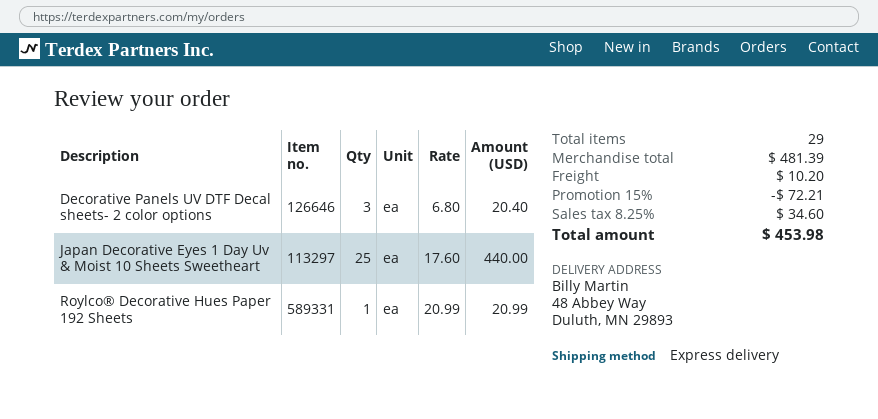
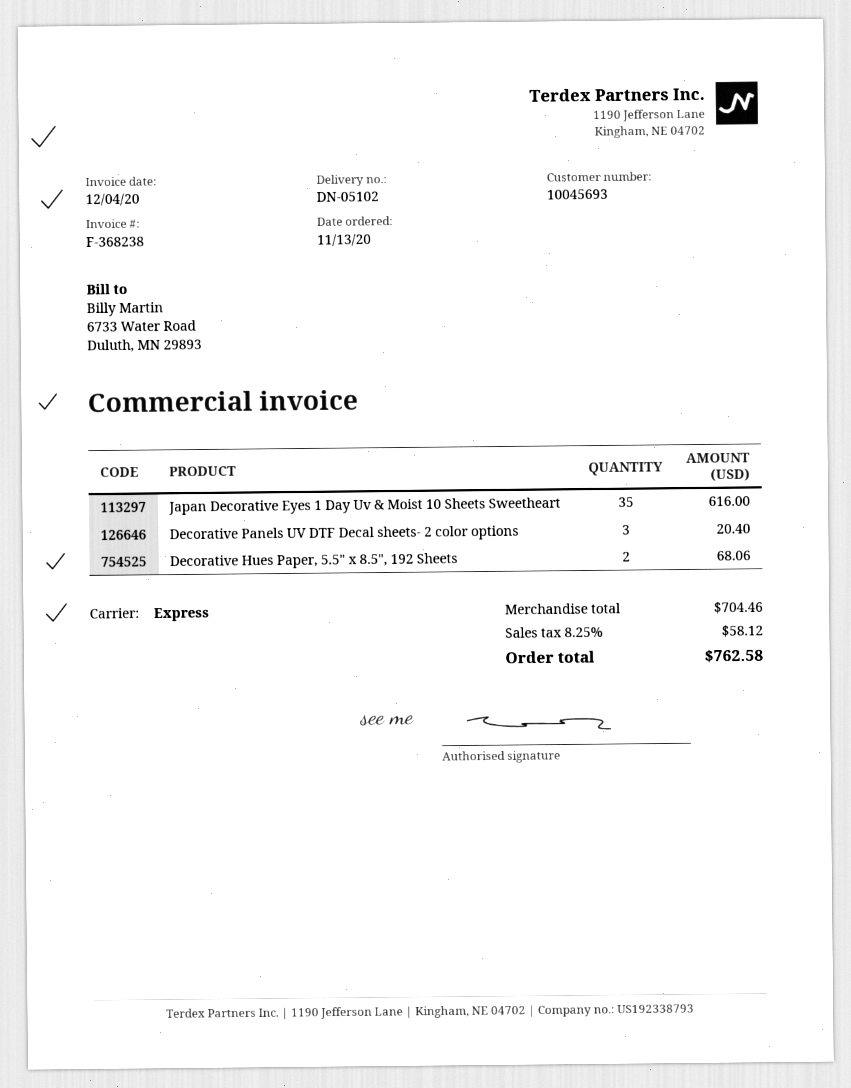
Japan Decorative Eyes 1 Day Uv & Moist 10 Sheets Sweetheart: 25 for 440.00 -> 35 for 616.00
Roylco® Decorative Hues Paper 192 Sheets: 1 for 20.99 -> none
Decorative Hues Paper, 5.5" x 8.5", 192 Sheets: none -> 2 for 68.06
subtotal: 481.39 -> 704.46
discount: 15% = 72.21 -> none
shipping: 10.20 -> none
tax: 8.25% = 34.60 -> 8.25% = 58.12
total: 453.98 -> 762.58

